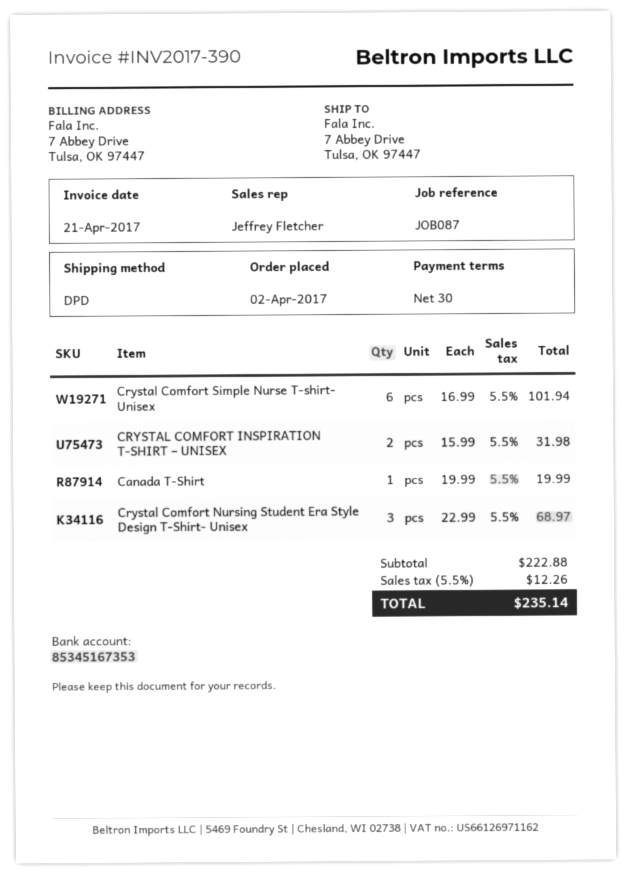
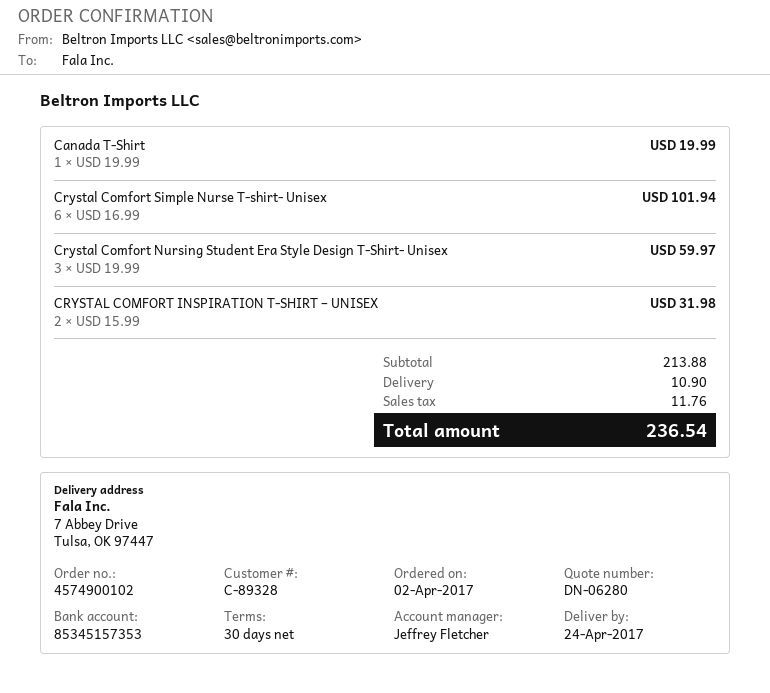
bank account: 85345167353 -> 85345157353
Crystal Comfort Nursing Student Era Style Design T-Shirt- Unisex: 3 x 22.99 = 68.97 -> 3 x 19.99 = 59.97
subtotal: 222.88 -> 213.88
shipping: none -> 10.90
tax: 12.26 -> 11.76
total: 235.14 -> 236.54

